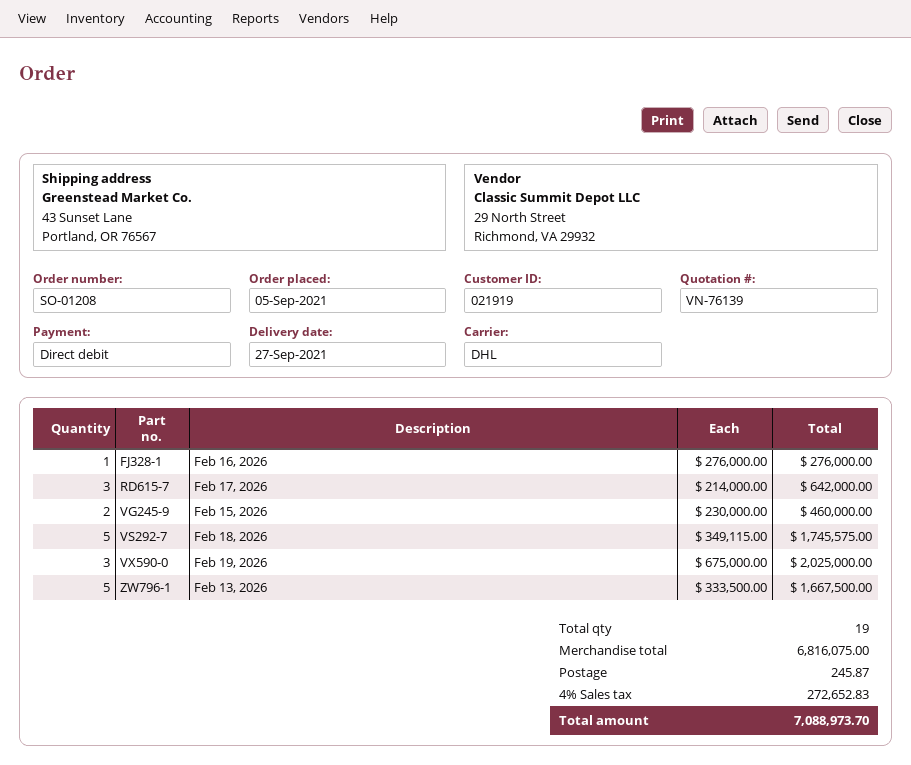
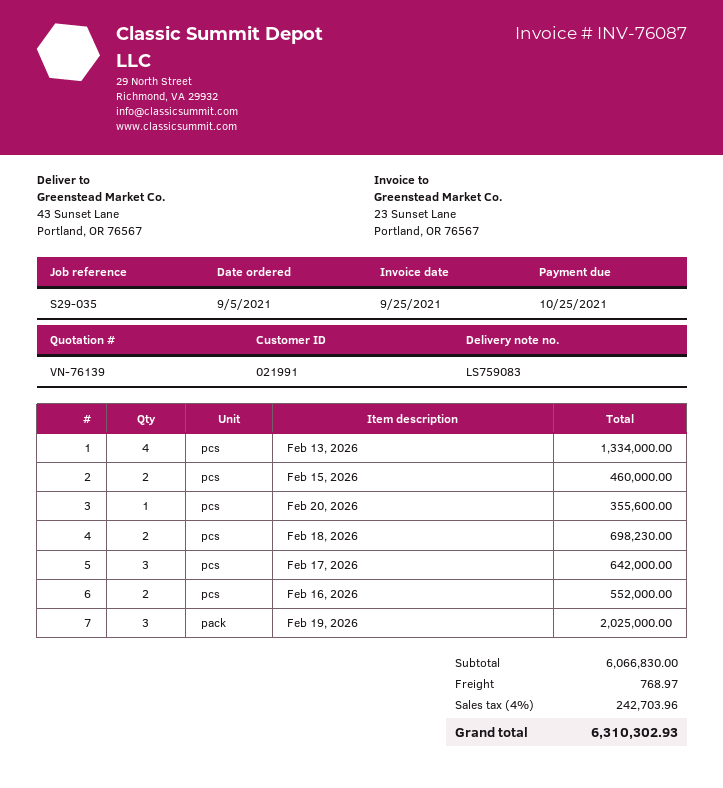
customer number: 021919 -> 021991
Feb 16, 2026: 1 for 276000.00 -> 2 for 552000.00
Feb 18, 2026: 5 for 1745575.00 -> 2 for 698230.00
Feb 13, 2026: 5 for 1667500.00 -> 4 for 1334000.00
Feb 20, 2026: none -> 1 for 355600.00
subtotal: 6816075.00 -> 6066830.00
shipping: 245.87 -> 768.97
tax: 4% = 272652.83 -> 4% = 242703.96
total: 7088973.70 -> 6310302.93

